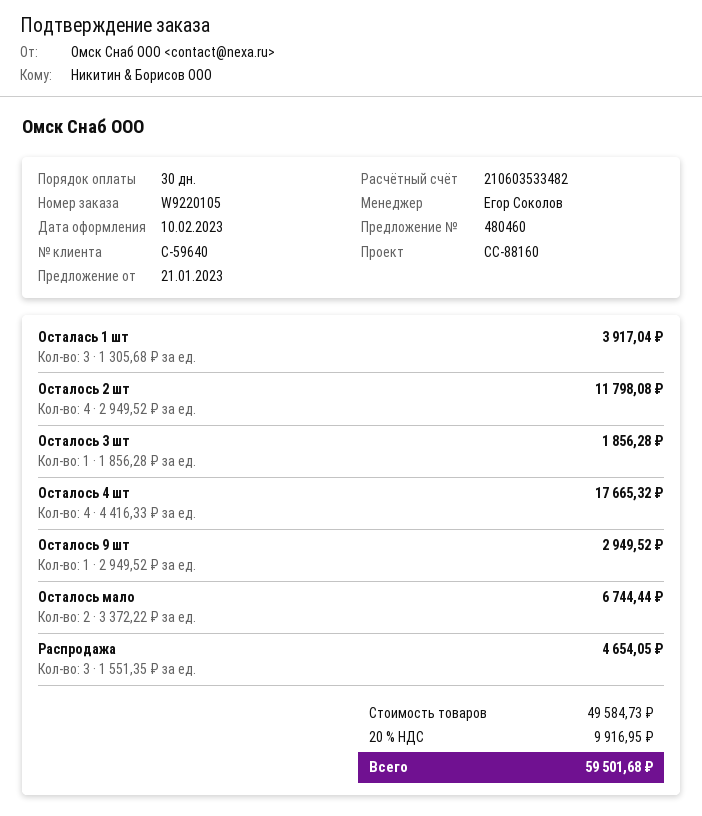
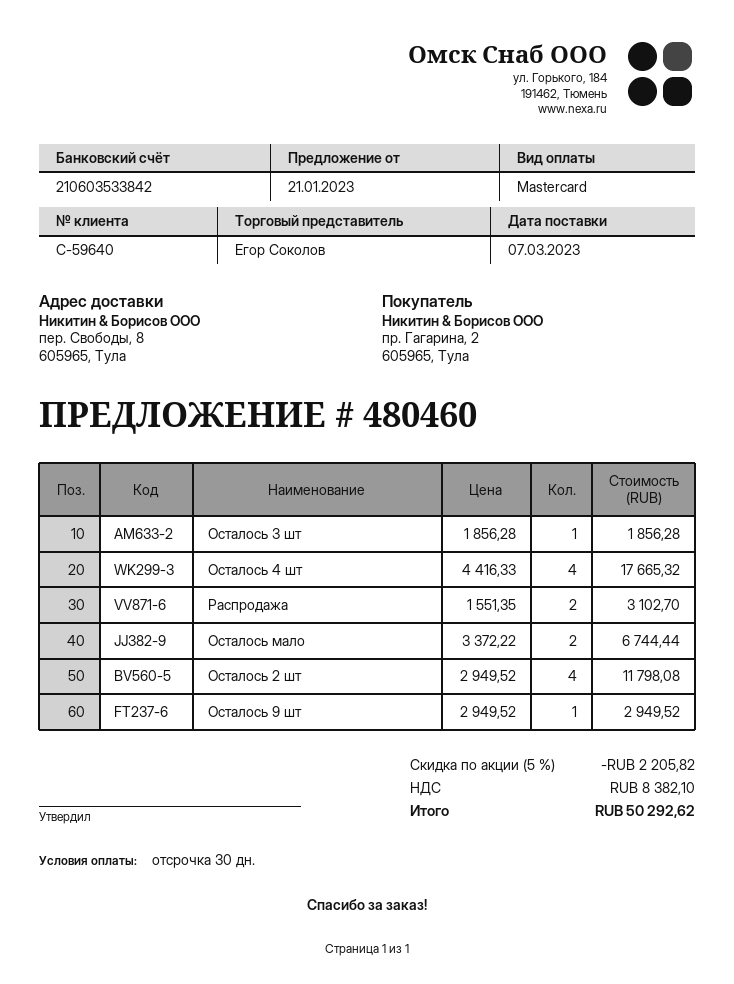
bank account: 210603533482 -> 210603533842
Осталась 1 шт: 3 x 1305.68 = 3917.04 -> none
Распродажа: 3 x 1551.35 = 4654.05 -> 2 x 1551.35 = 3102.70
discount: none -> 5% = 2205.82
tax: 9916.95 -> 8382.10
total: 59501.68 -> 50292.62

